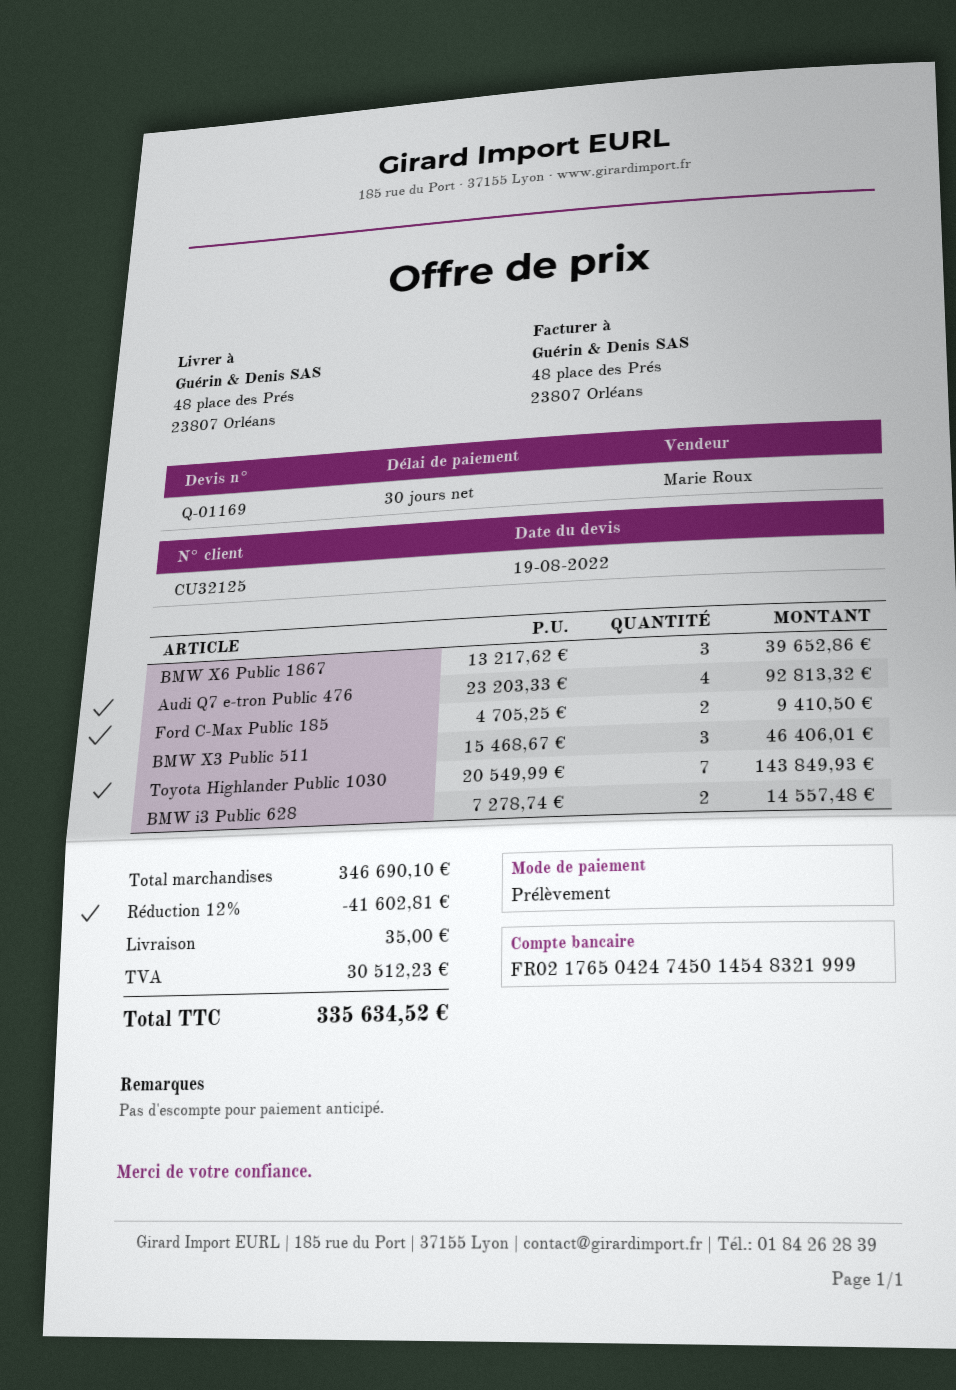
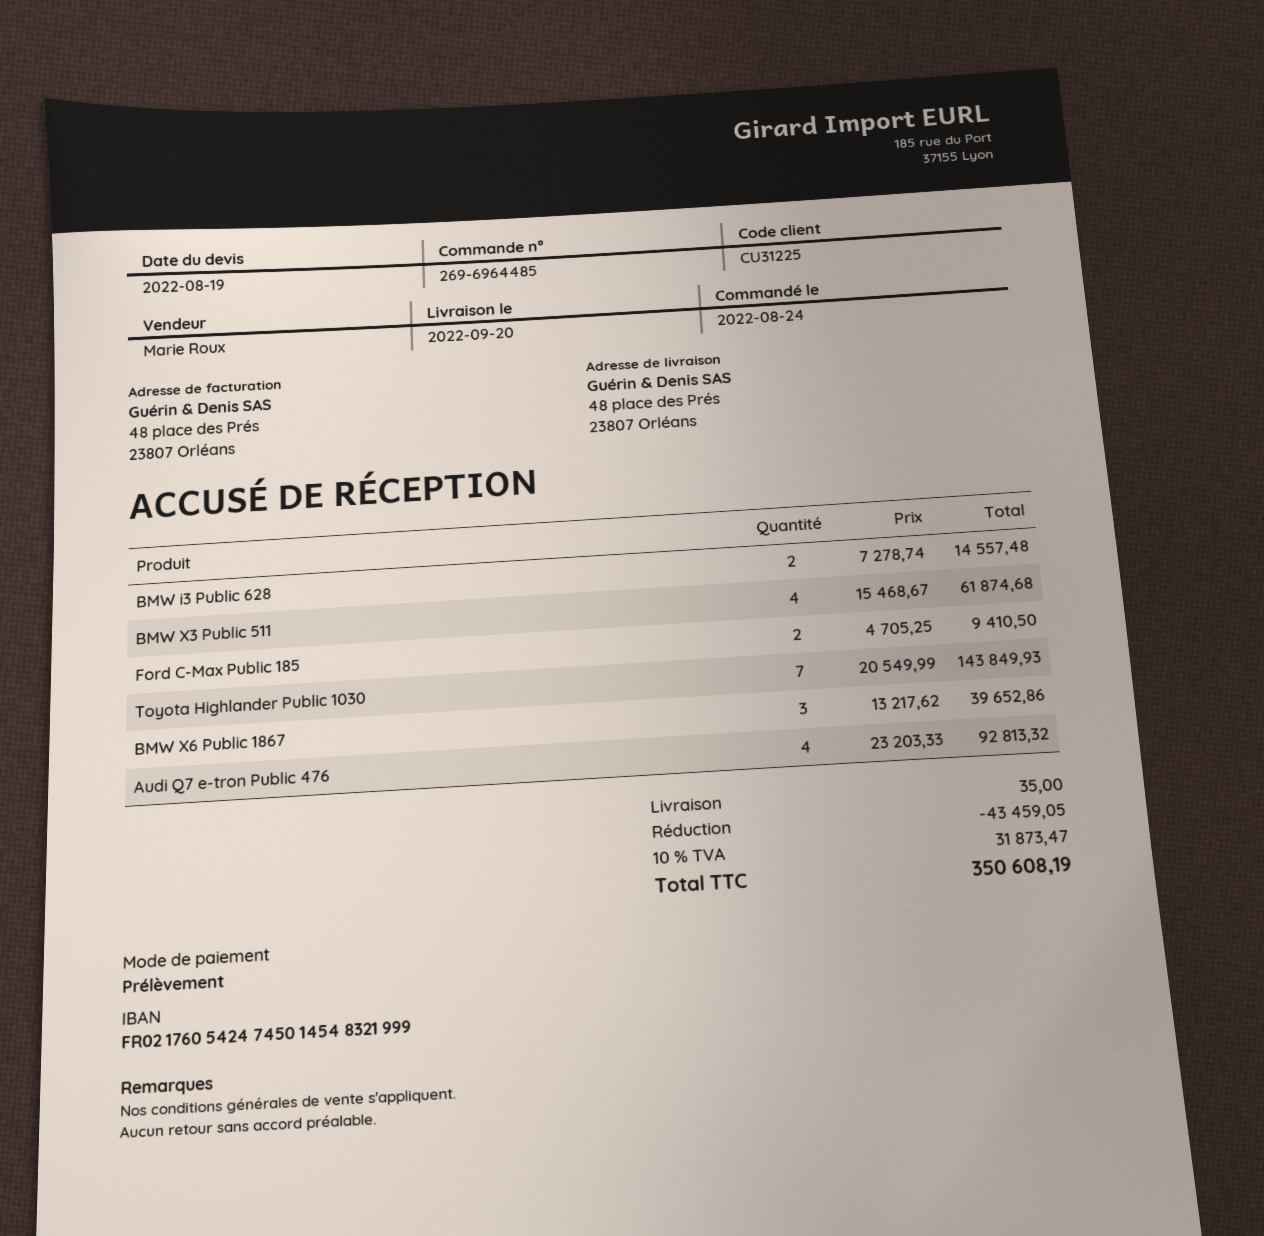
customer number: CU32125 -> CU31225
bank account: FR0217650424745014548321999 -> FR0217605424745014548321999
BMW X3 Public 511: 3 x 15468.67 = 46406.01 -> 4 x 15468.67 = 61874.68
discount: 41602.81 -> 43459.05
tax: 30512.23 -> 31873.47
total: 335634.52 -> 350608.19

